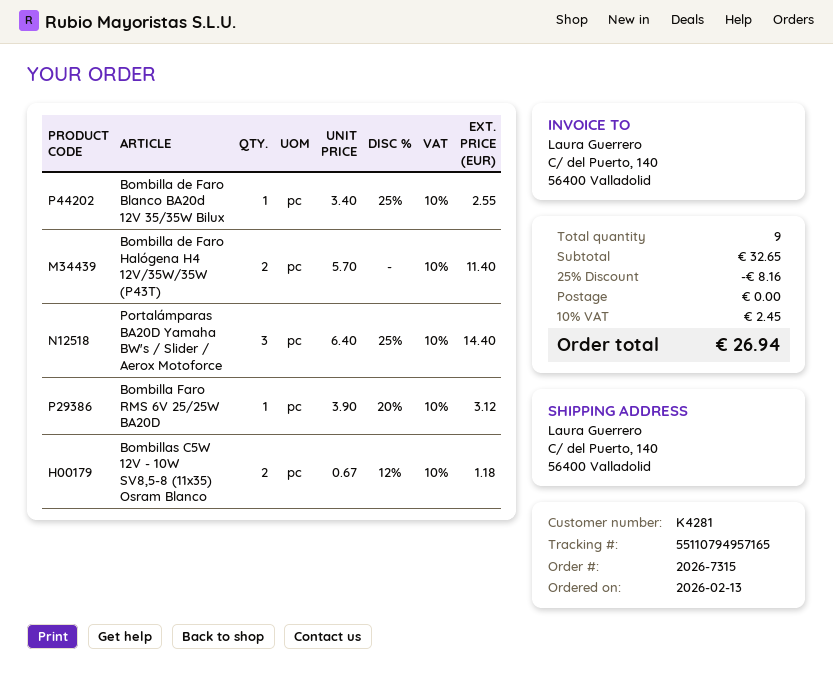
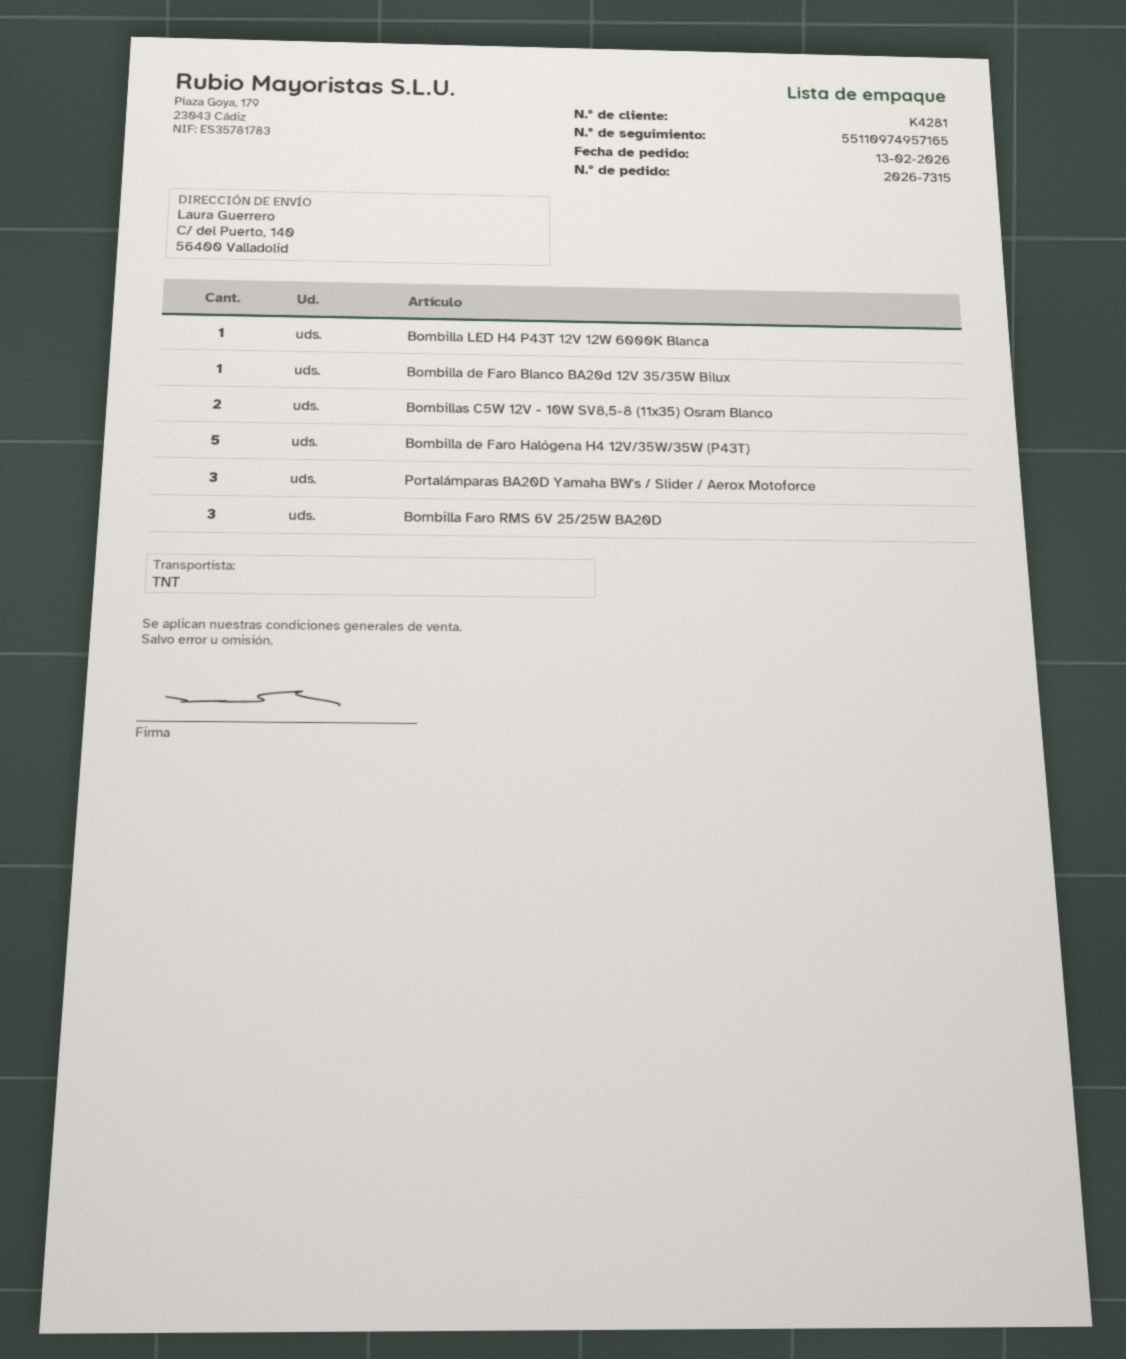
tracking number: 55110794957165 -> 55110974957165
Bombilla de Faro Halógena H4 12V/35W/35W (P43T): 2 -> 5
Bombilla Faro RMS 6V 25/25W BA20D: 1 -> 3
Bombilla LED H4 P43T 12V 12W 6000K Blanca: none -> 1

